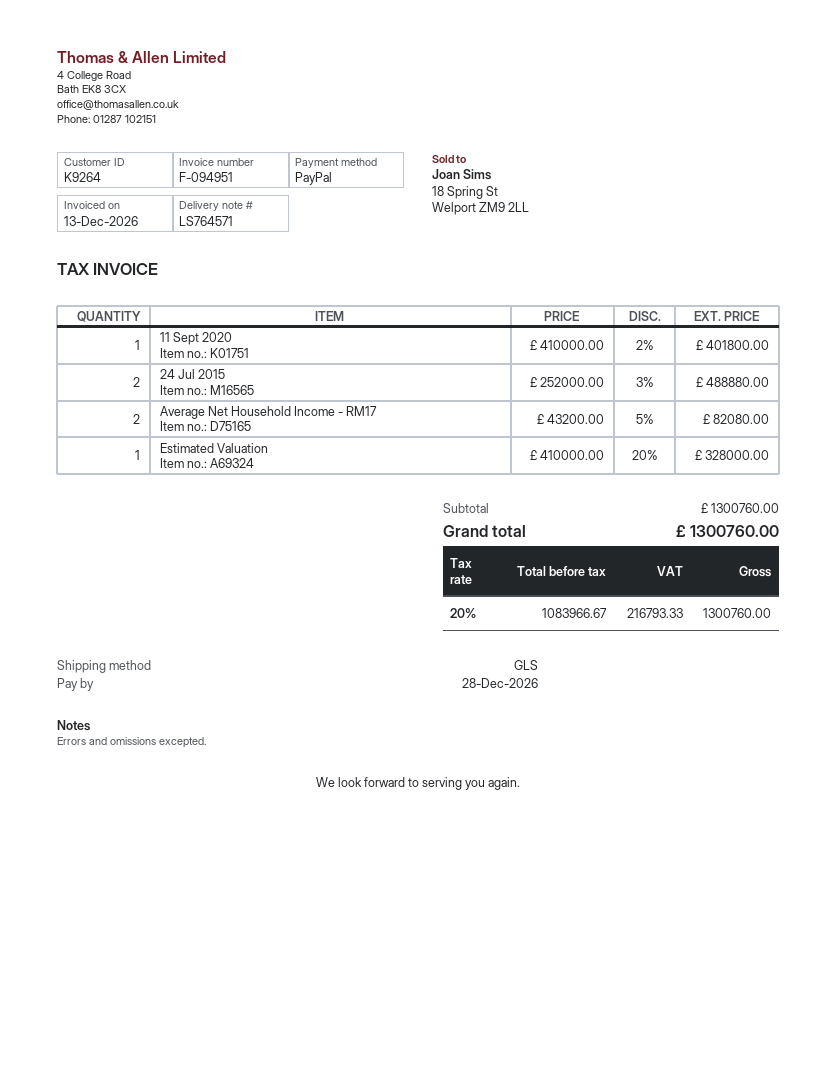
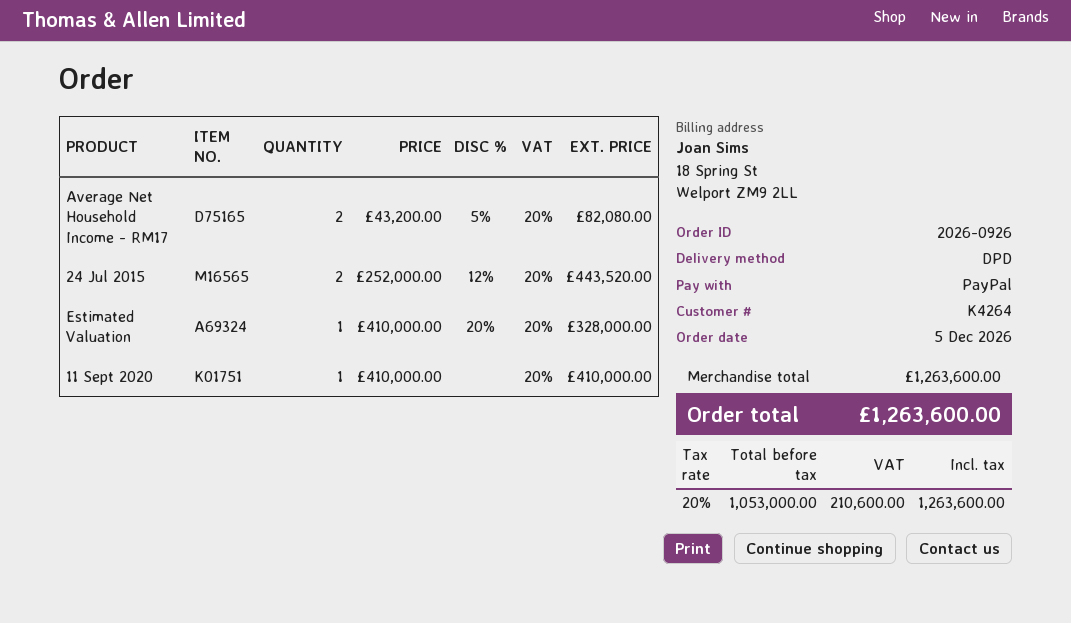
customer number: K9264 -> K4264
shipping method: GLS -> DPD
11 Sept 2020: 1 x 410000.00 - 2% = 401800.00 -> 1 x 410000.00 = 410000.00
24 Jul 2015: 2 x 252000.00 - 3% = 488880.00 -> 2 x 252000.00 - 12% = 443520.00
subtotal: 1300760.00 -> 1263600.00
net: 1083966.67 -> 1053000.00
tax: 20% = 216793.33 -> 20% = 210600.00
total: 1300760.00 -> 1263600.00

